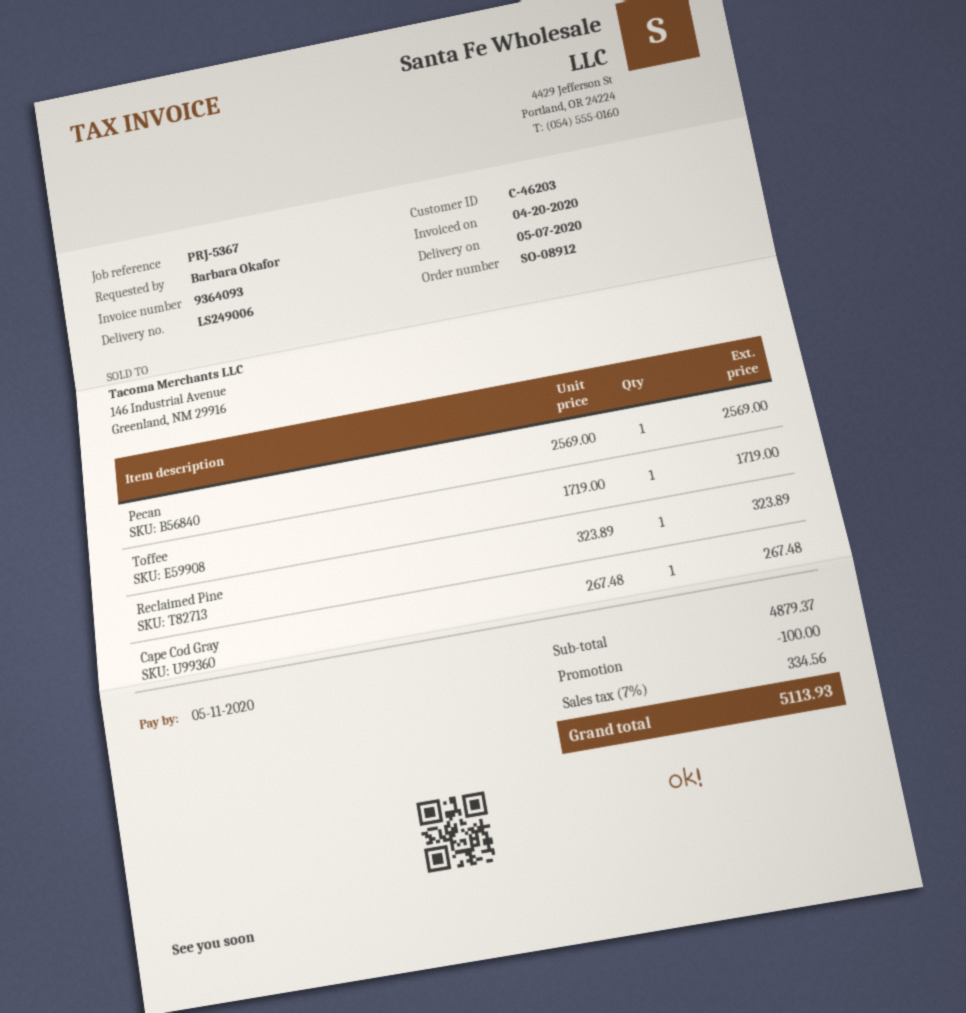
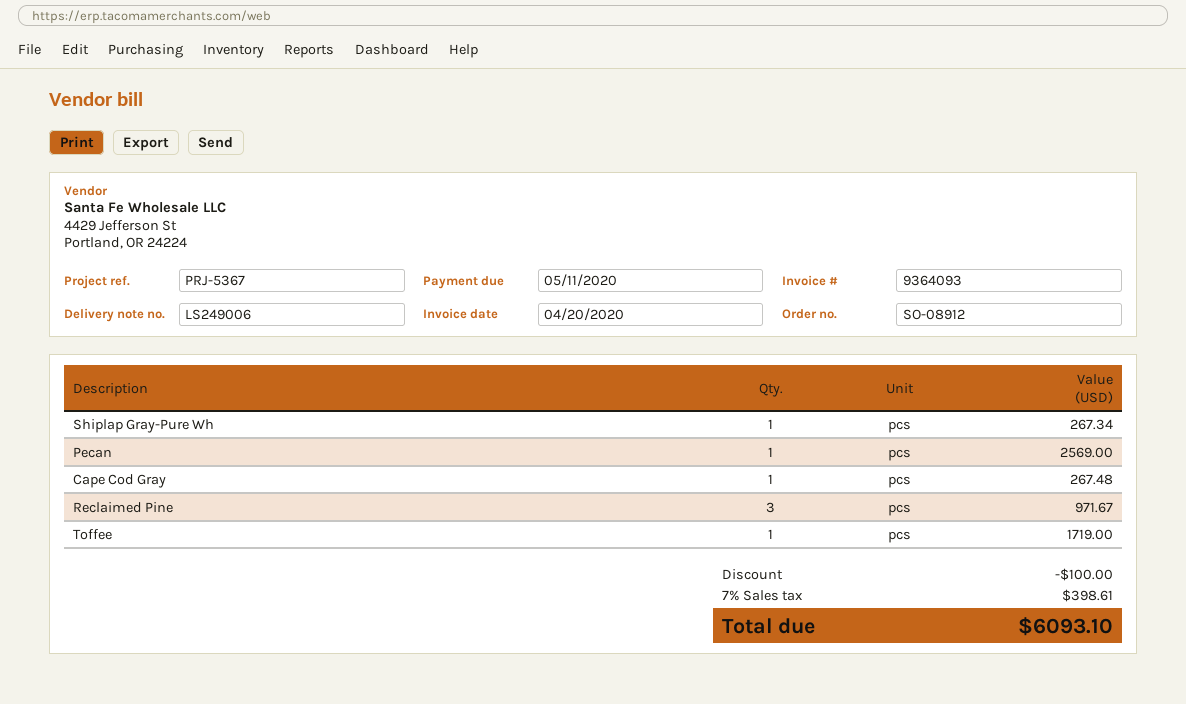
Reclaimed Pine: 1 for 323.89 -> 3 for 971.67
Shiplap Gray-Pure Wh: none -> 1 for 267.34
tax: 7% = 334.56 -> 7% = 398.61
total: 5113.93 -> 6093.10

